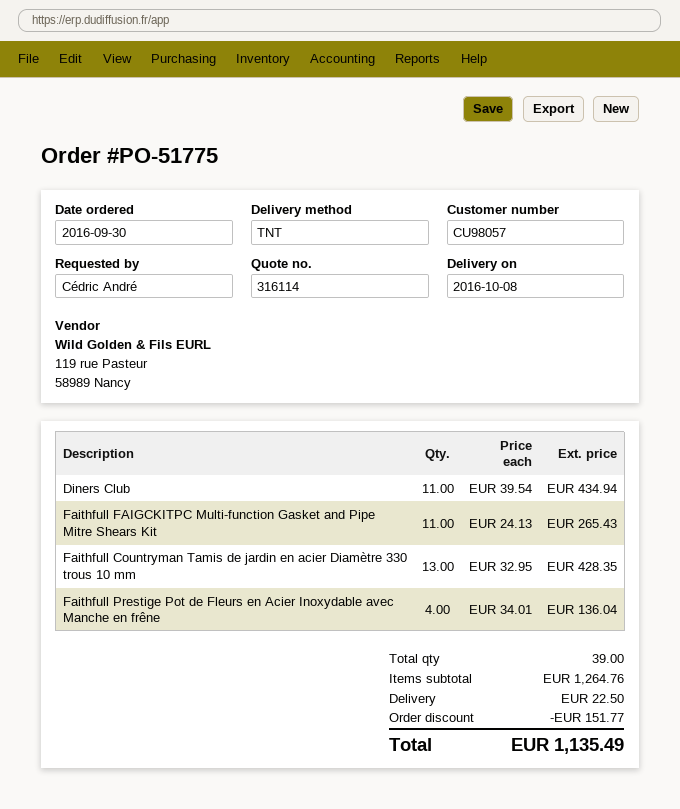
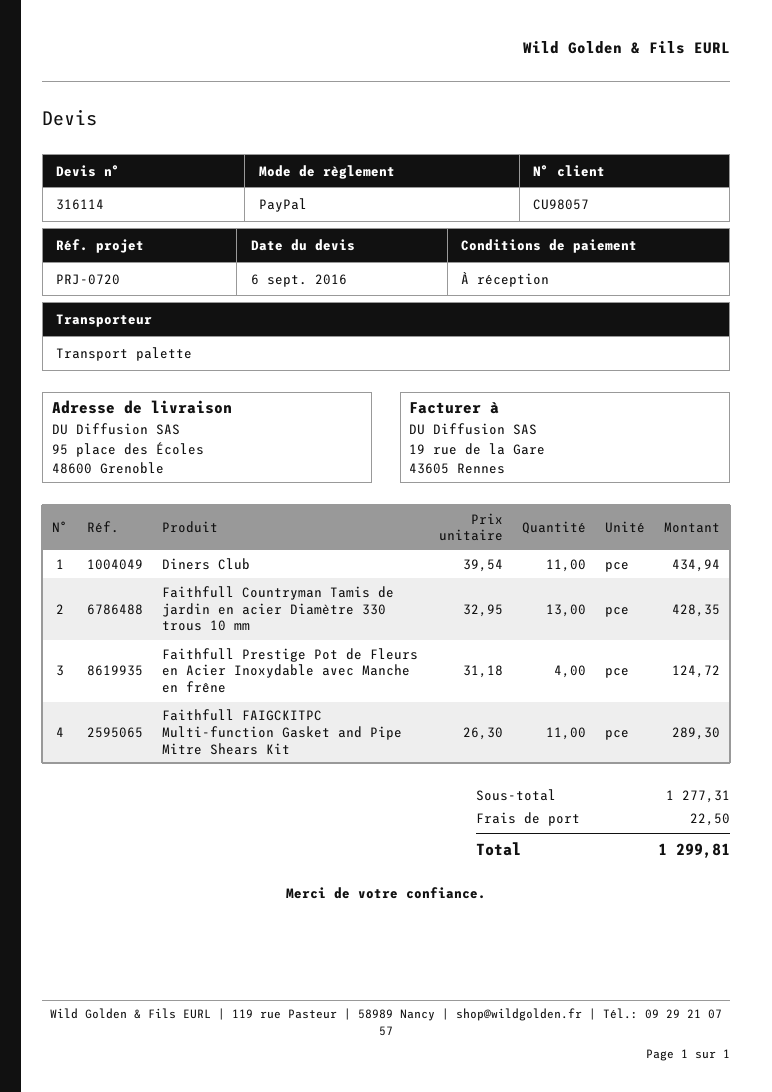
shipping method: TNT -> pallet freight
Faithfull FAIGCKITPC Multi-function Gasket and Pipe Mitre Shears Kit: 11 x 24.13 = 265.43 -> 11 x 26.30 = 289.30
Faithfull Prestige Pot de Fleurs en Acier Inoxydable avec Manche en frêne: 4 x 34.01 = 136.04 -> 4 x 31.18 = 124.72
subtotal: 1264.76 -> 1277.31
discount: 151.77 -> none
total: 1135.49 -> 1299.81

